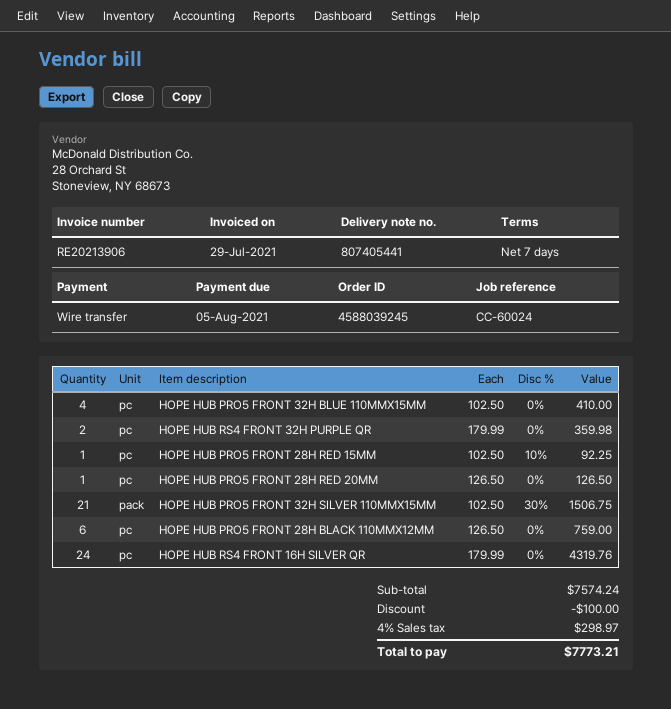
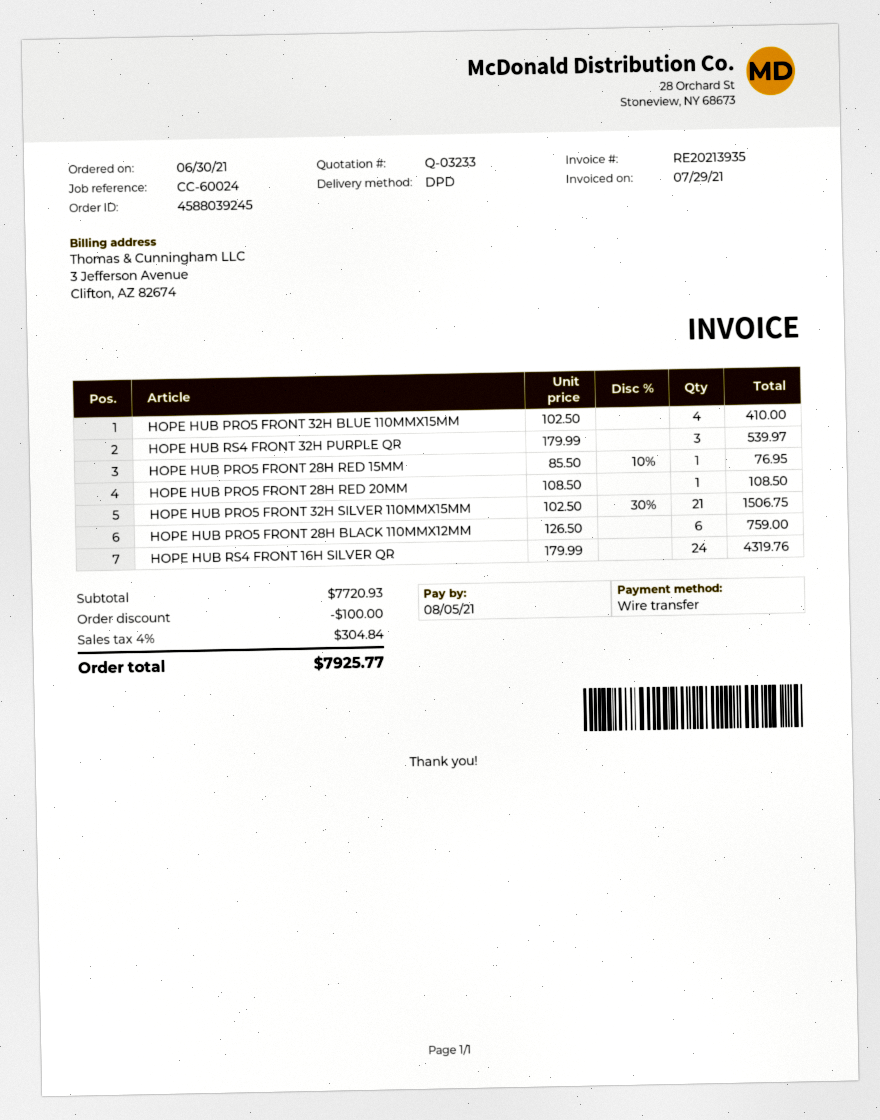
invoice number: RE20213906 -> RE20213935
HOPE HUB RS4 FRONT 32H PURPLE QR: 2 x 179.99 = 359.98 -> 3 x 179.99 = 539.97
HOPE HUB PRO5 FRONT 28H RED 15MM: 1 x 102.50 - 10% = 92.25 -> 1 x 85.50 - 10% = 76.95
HOPE HUB PRO5 FRONT 28H RED 20MM: 1 x 126.50 = 126.50 -> 1 x 108.50 = 108.50
subtotal: 7574.24 -> 7720.93
tax: 4% = 298.97 -> 4% = 304.84
total: 7773.21 -> 7925.77

